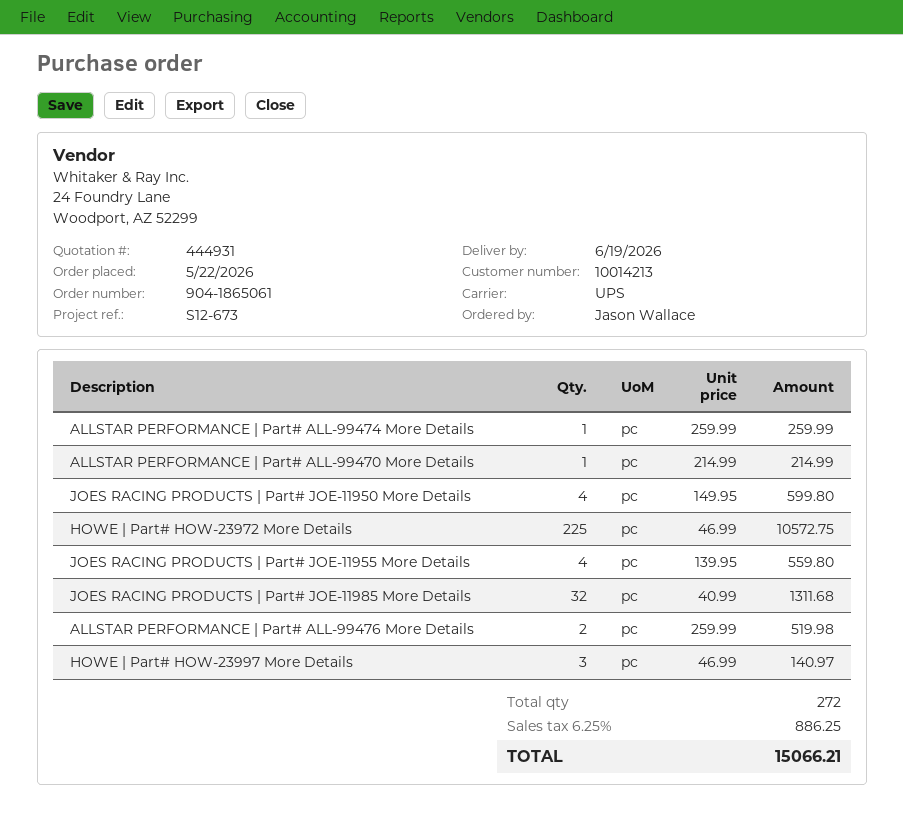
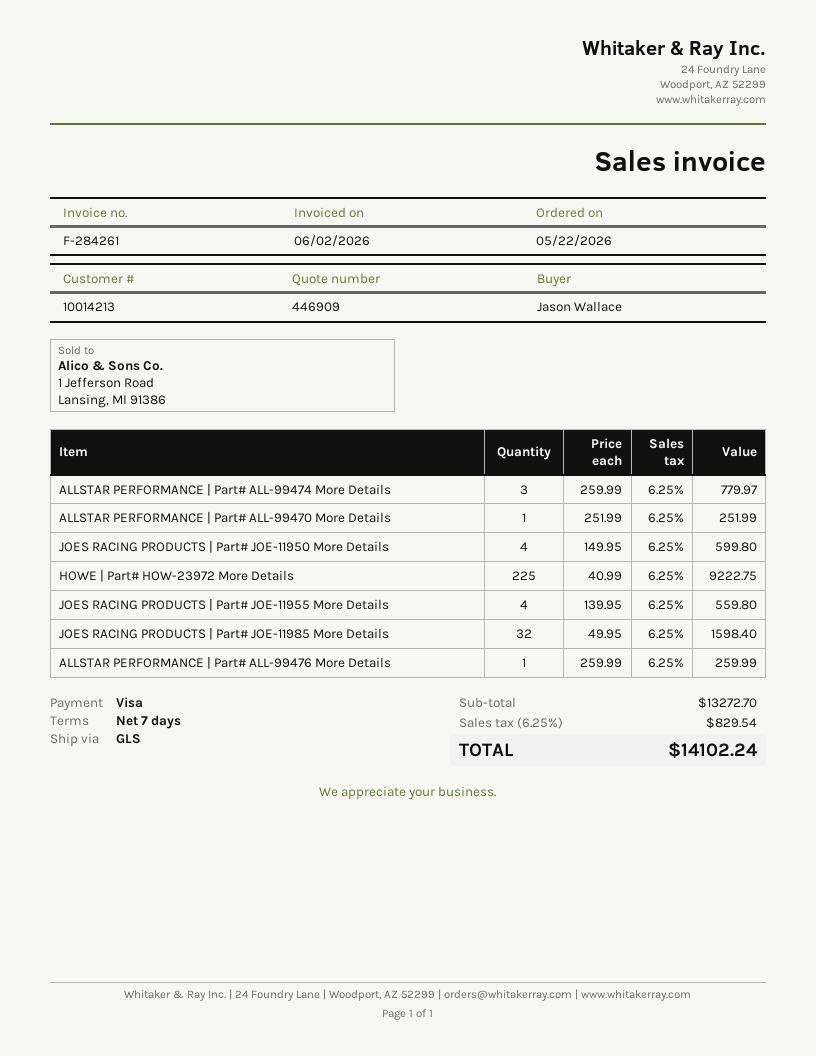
quote number: 444931 -> 446909
shipping method: UPS -> GLS
ALLSTAR PERFORMANCE | Part# ALL-99474 More Details: 1 x 259.99 = 259.99 -> 3 x 259.99 = 779.97
ALLSTAR PERFORMANCE | Part# ALL-99470 More Details: 1 x 214.99 = 214.99 -> 1 x 251.99 = 251.99
HOWE | Part# HOW-23972 More Details: 225 x 46.99 = 10572.75 -> 225 x 40.99 = 9222.75
JOES RACING PRODUCTS | Part# JOE-11985 More Details: 32 x 40.99 = 1311.68 -> 32 x 49.95 = 1598.40
ALLSTAR PERFORMANCE | Part# ALL-99476 More Details: 2 x 259.99 = 519.98 -> 1 x 259.99 = 259.99
HOWE | Part# HOW-23997 More Details: 3 x 46.99 = 140.97 -> none
tax: 6.25% = 886.25 -> 6.25% = 829.54
total: 15066.21 -> 14102.24

